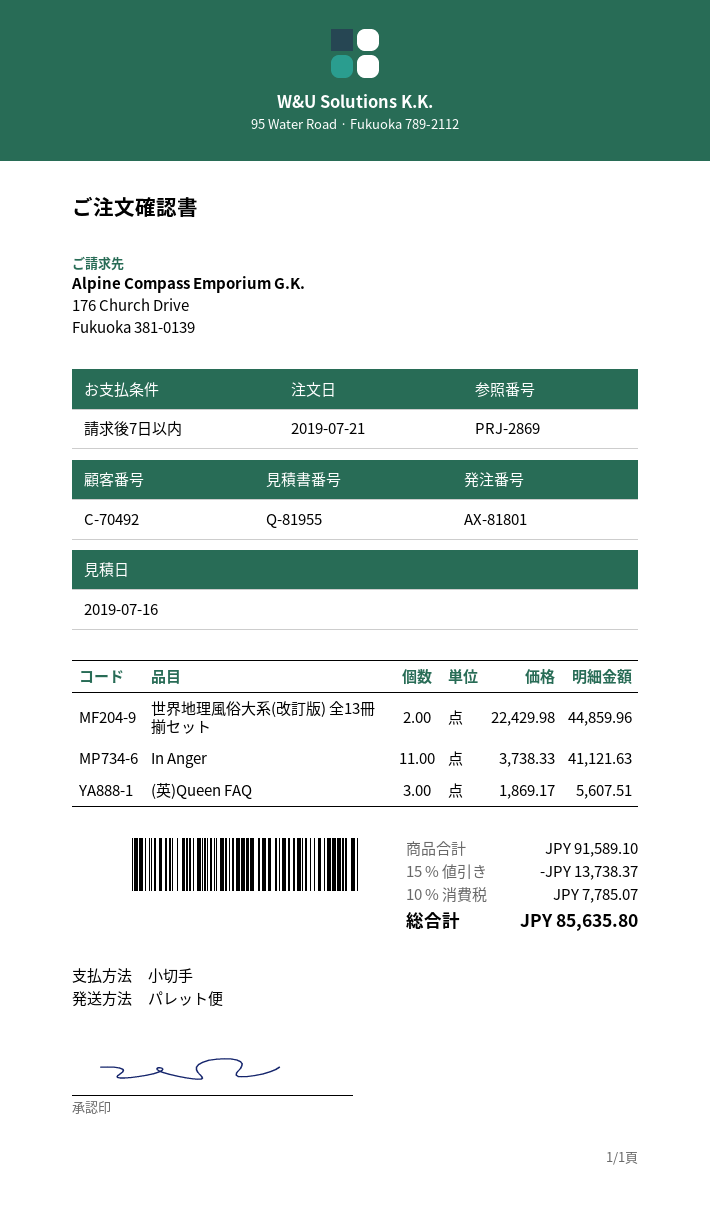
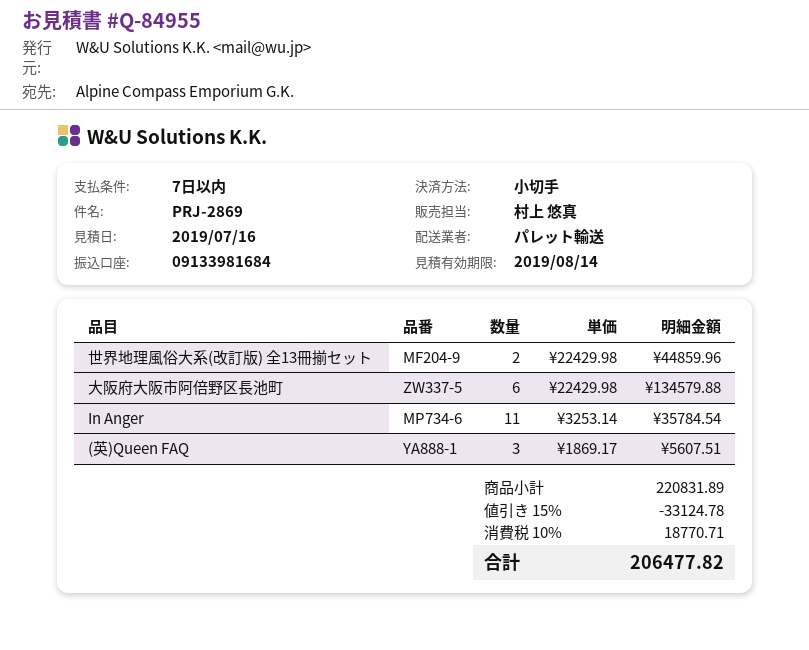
quote number: Q-81955 -> Q-84955
In Anger: 11 x 3738.33 = 41121.63 -> 11 x 3253.14 = 35784.54
大阪府大阪市阿倍野区長池町: none -> 6 x 22429.98 = 134579.88
subtotal: 91589.10 -> 220831.89
discount: 15% = 13738.37 -> 15% = 33124.78
tax: 10% = 7785.07 -> 10% = 18770.71
total: 85635.80 -> 206477.82

